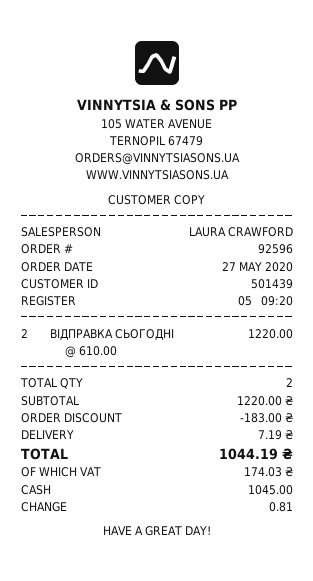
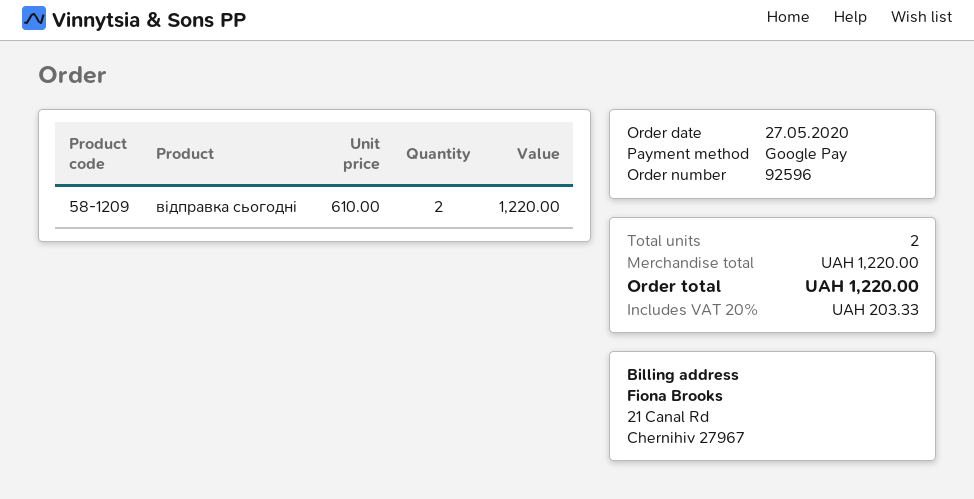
payment method: cash -> Google Pay
discount: 183.00 -> none
shipping: 7.19 -> none
tax: 174.03 -> 203.33
total: 1044.19 -> 1220.00

